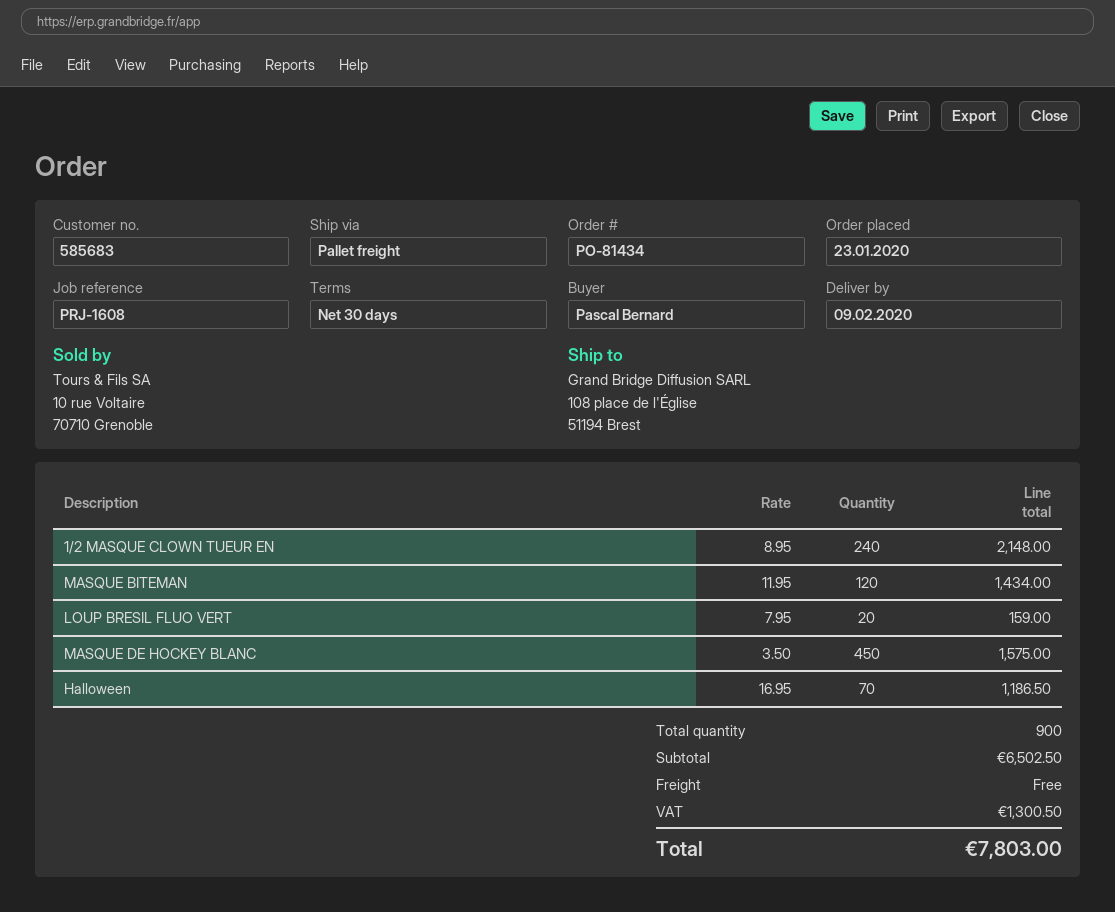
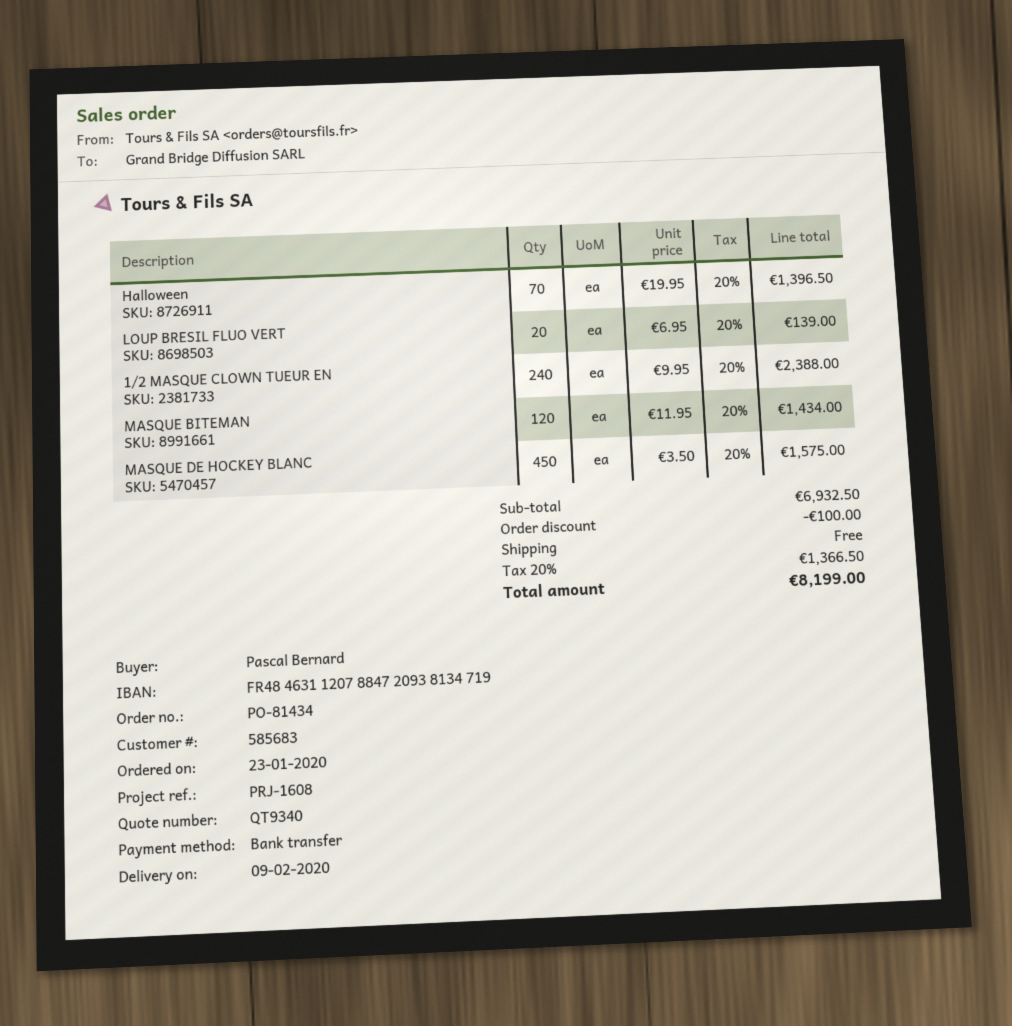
1/2 MASQUE CLOWN TUEUR EN: 240 x 8.95 = 2148.00 -> 240 x 9.95 = 2388.00
LOUP BRESIL FLUO VERT: 20 x 7.95 = 159.00 -> 20 x 6.95 = 139.00
Halloween: 70 x 16.95 = 1186.50 -> 70 x 19.95 = 1396.50
subtotal: 6502.50 -> 6932.50
discount: none -> 100.00
tax: 1300.50 -> 1366.50
total: 7803.00 -> 8199.00

